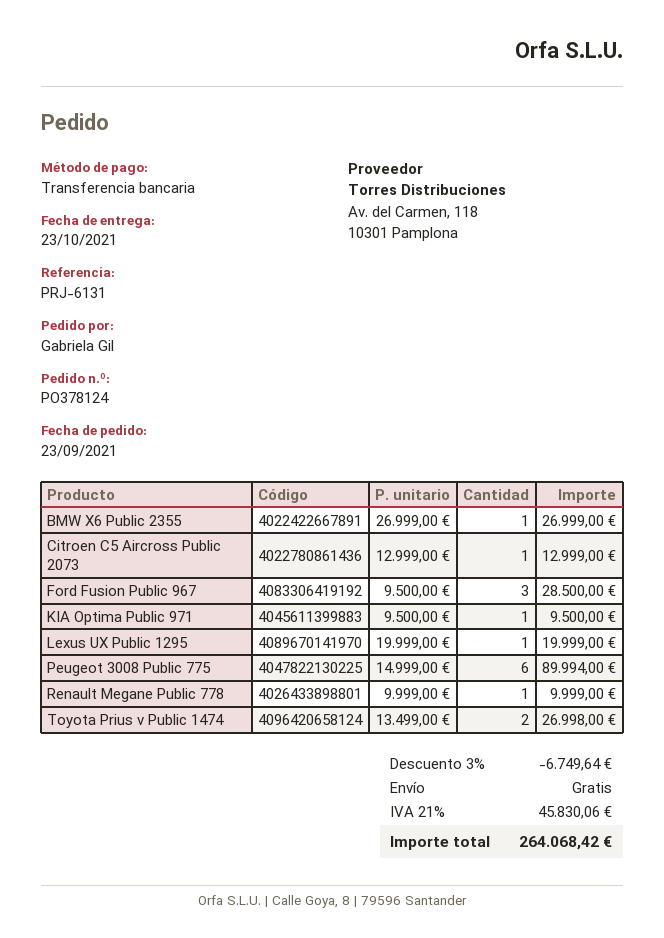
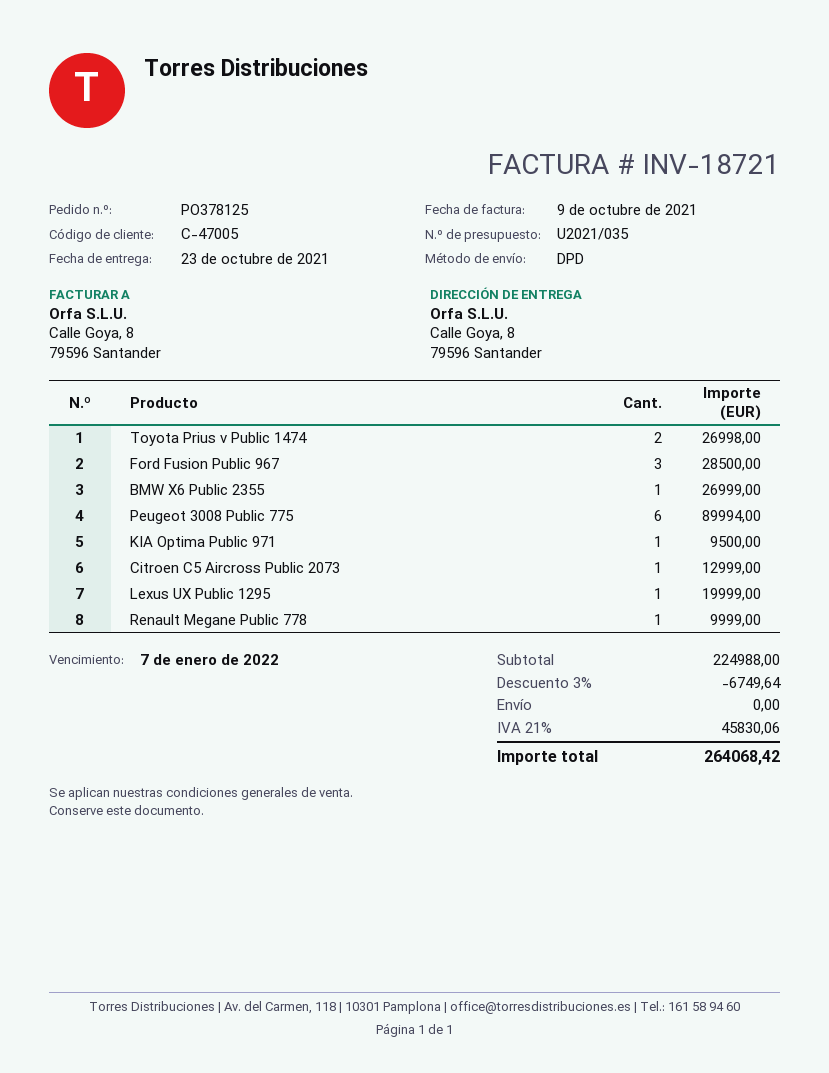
order number: PO378124 -> PO378125

